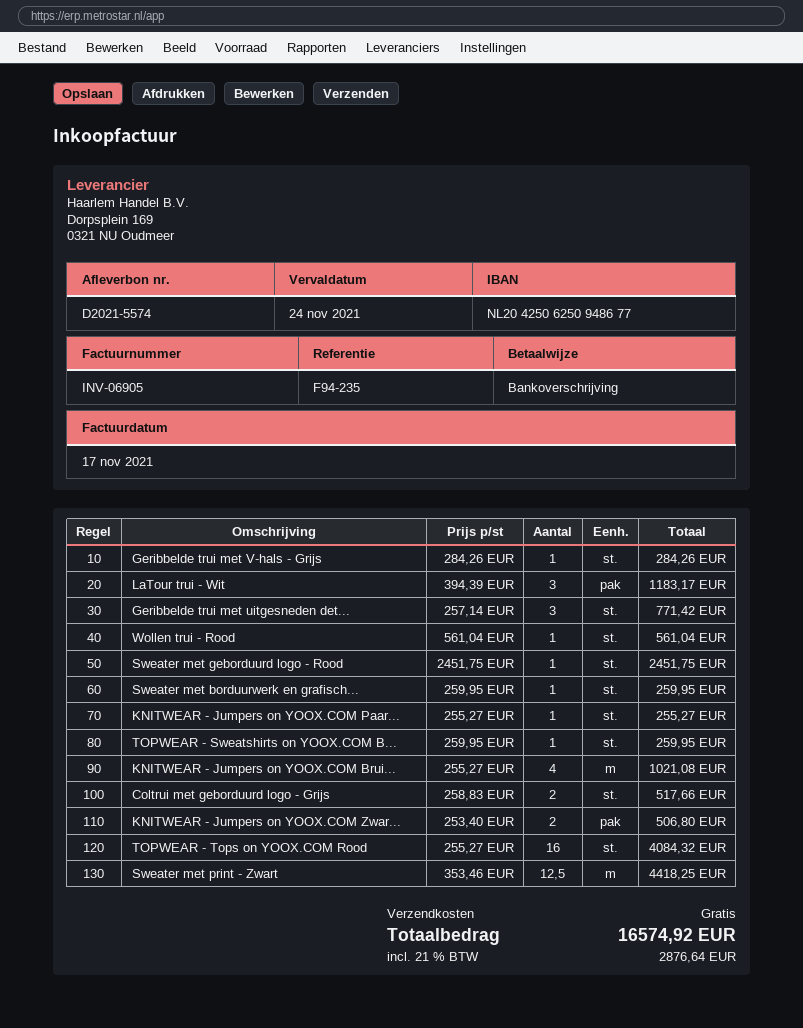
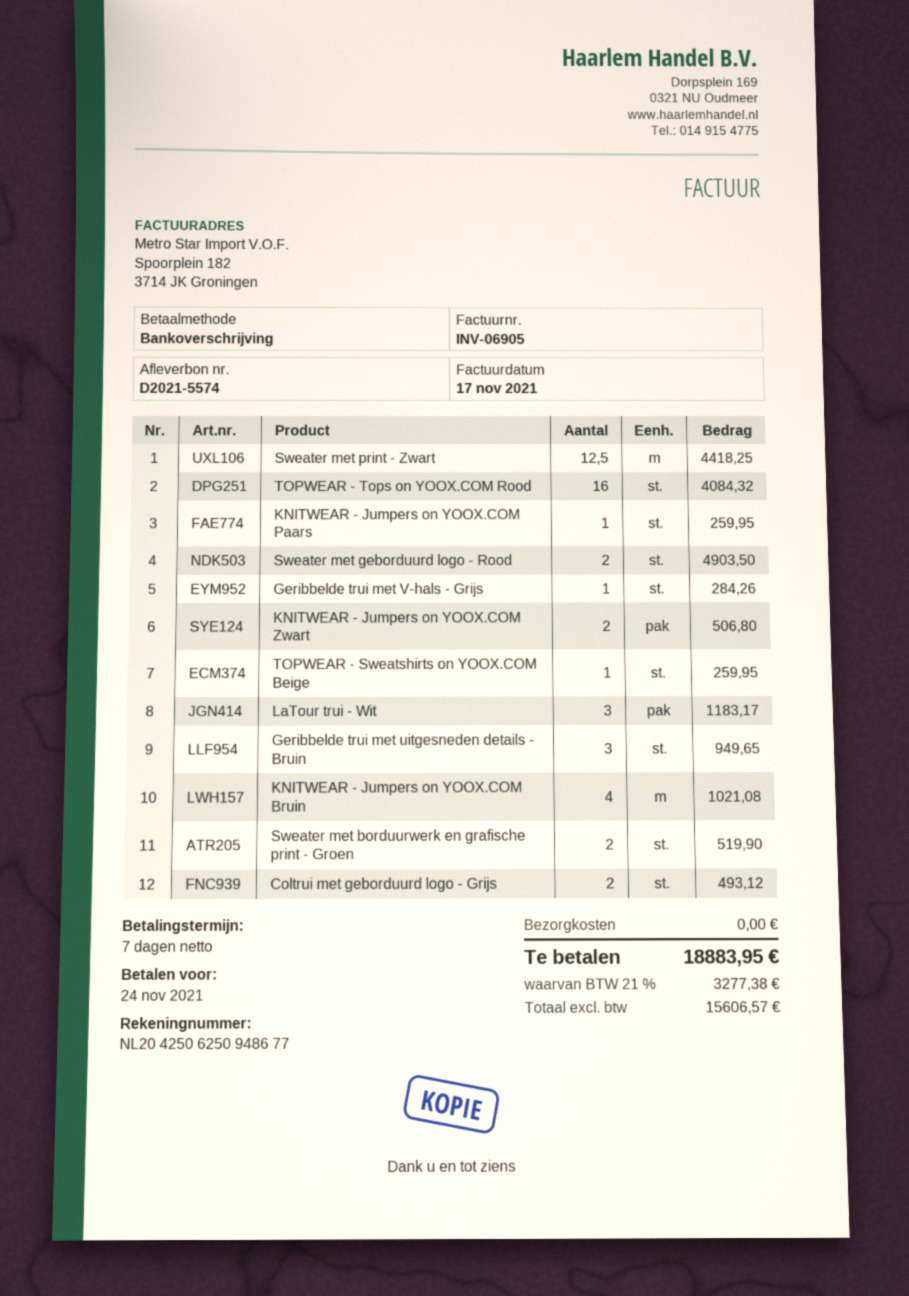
Geribbelde trui met uitgesneden det...: 3 for 771.42 -> 3 for 949.65
Wollen trui - Rood: 1 for 561.04 -> none
Sweater met geborduurd logo - Rood: 1 for 2451.75 -> 2 for 4903.50
Sweater met borduurwerk en grafisch...: 1 for 259.95 -> 2 for 519.90
KNITWEAR - Jumpers on YOOX.COM Paar...: 1 for 255.27 -> 1 for 259.95
Coltrui met geborduurd logo - Grijs: 2 for 517.66 -> 2 for 493.12
tax: 21% = 2876.64 -> 21% = 3277.38
total: 16574.92 -> 18883.95

